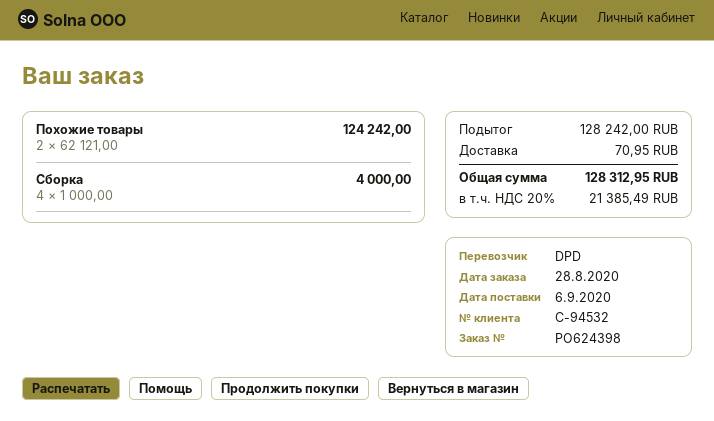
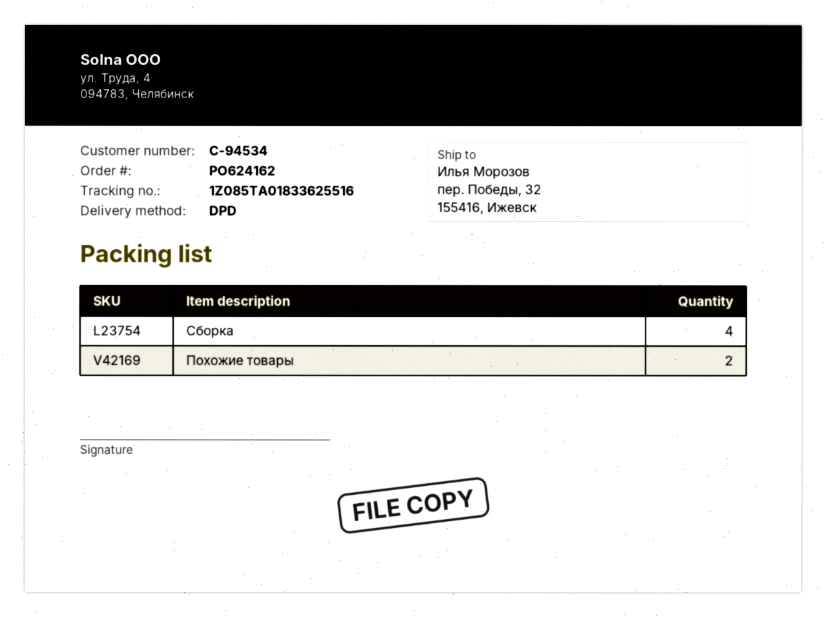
order number: PO624398 -> PO624162
customer number: C-94532 -> C-94534

